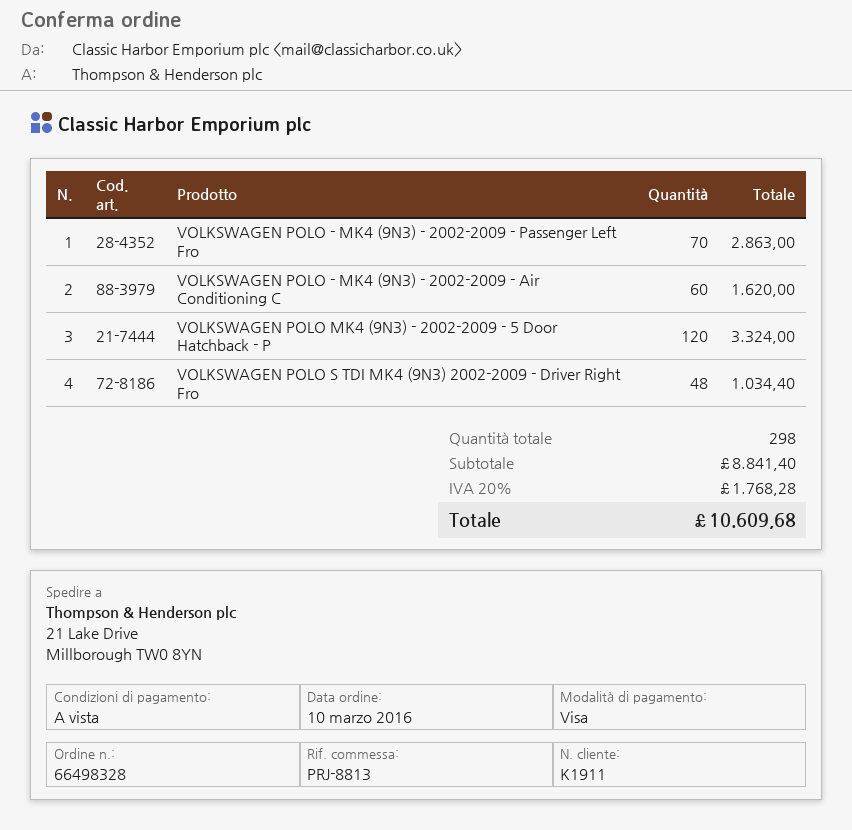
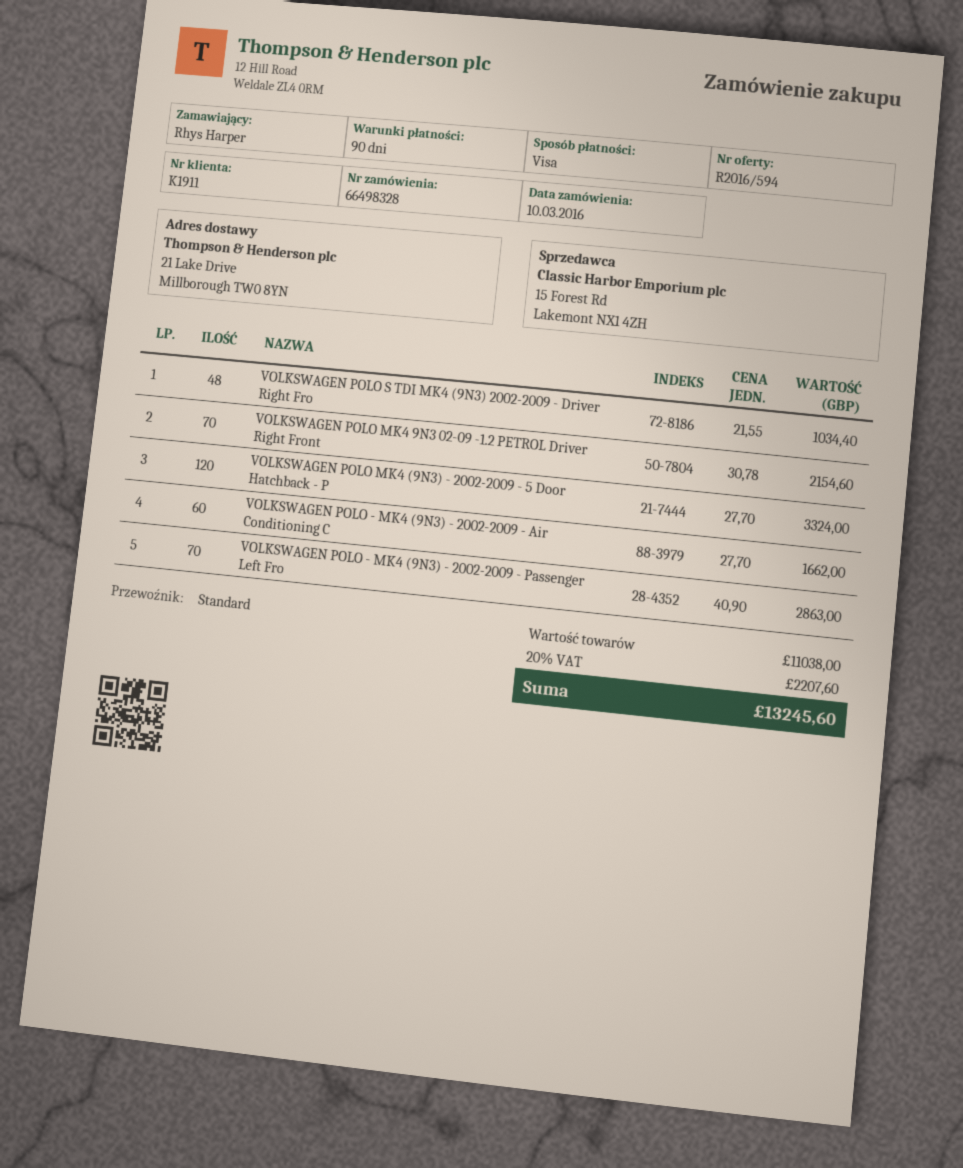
payment terms: on receipt -> 90 days
VOLKSWAGEN POLO - MK4 (9N3) - 2002-2009 - Air Conditioning C: 60 for 1620.00 -> 60 for 1662.00
VOLKSWAGEN POLO MK4 9N3 02-09 -1.2 PETROL Driver Right Front: none -> 70 for 2154.60
subtotal: 8841.40 -> 11038.00
tax: 20% = 1768.28 -> 20% = 2207.60
total: 10609.68 -> 13245.60

